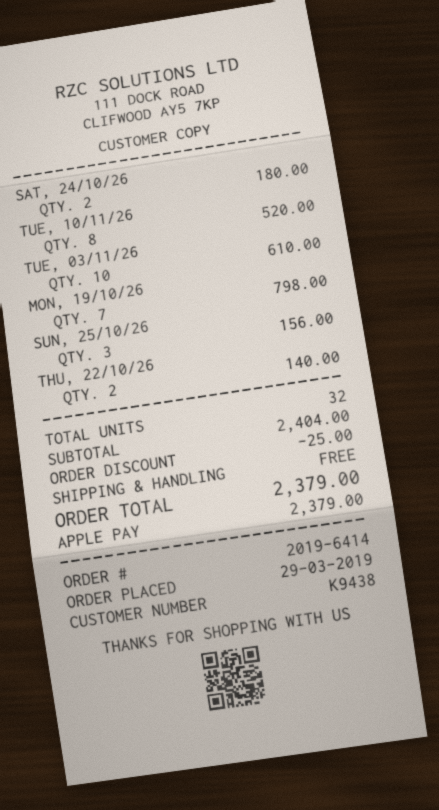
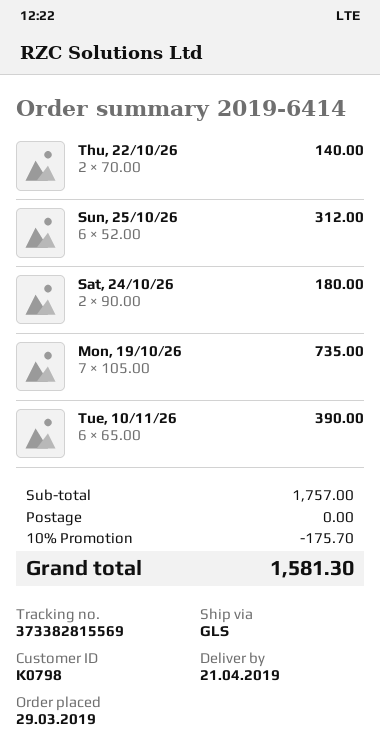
customer number: K9438 -> K0798
TUE, 10/11/26: 8 for 520.00 -> 6 for 390.00
TUE, 03/11/26: 10 for 610.00 -> none
MON, 19/10/26: 7 for 798.00 -> 7 for 735.00
SUN, 25/10/26: 3 for 156.00 -> 6 for 312.00
subtotal: 2404.00 -> 1757.00
discount: 25.00 -> 175.70
total: 2379.00 -> 1581.30

